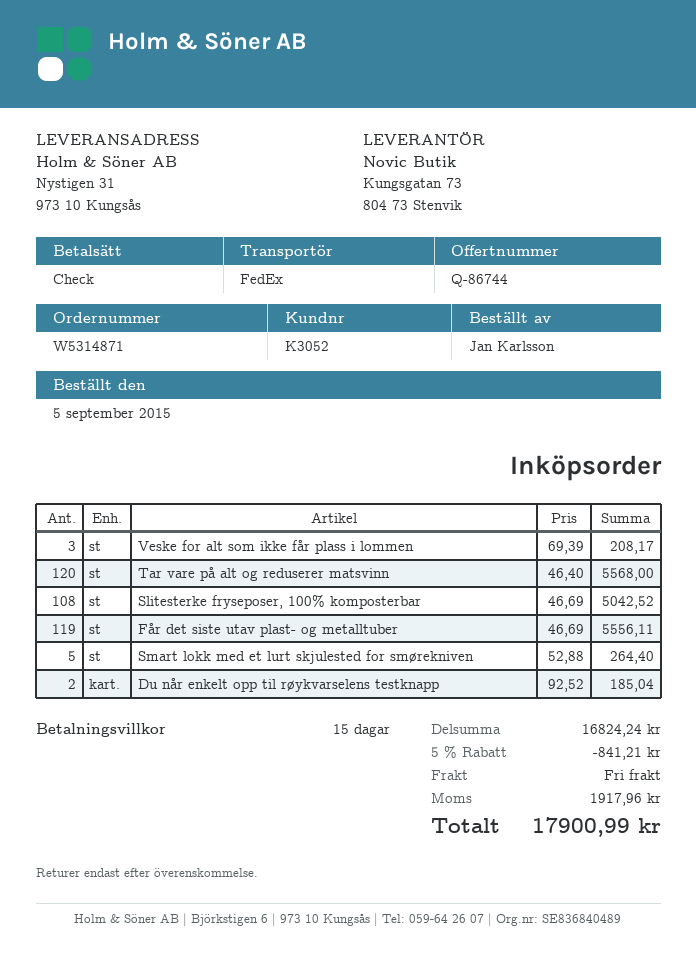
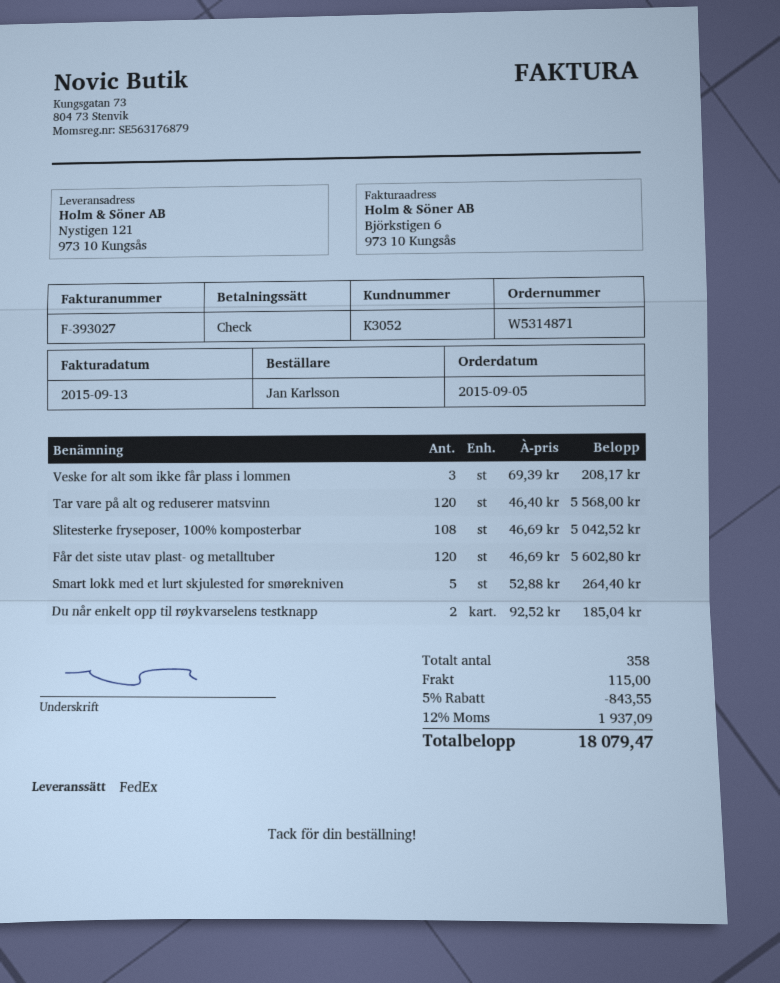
ship to: Nystigen 31, 973 10 Kungsås -> Nystigen 121, 973 10 Kungsås
Får det siste utav plast- og metalltuber: 119 x 46.69 = 5556.11 -> 120 x 46.69 = 5602.80
discount: 5% = 841.21 -> 5% = 843.55
shipping: 0.00 -> 115.00
tax: 1917.96 -> 1937.09
total: 17900.99 -> 18079.47

